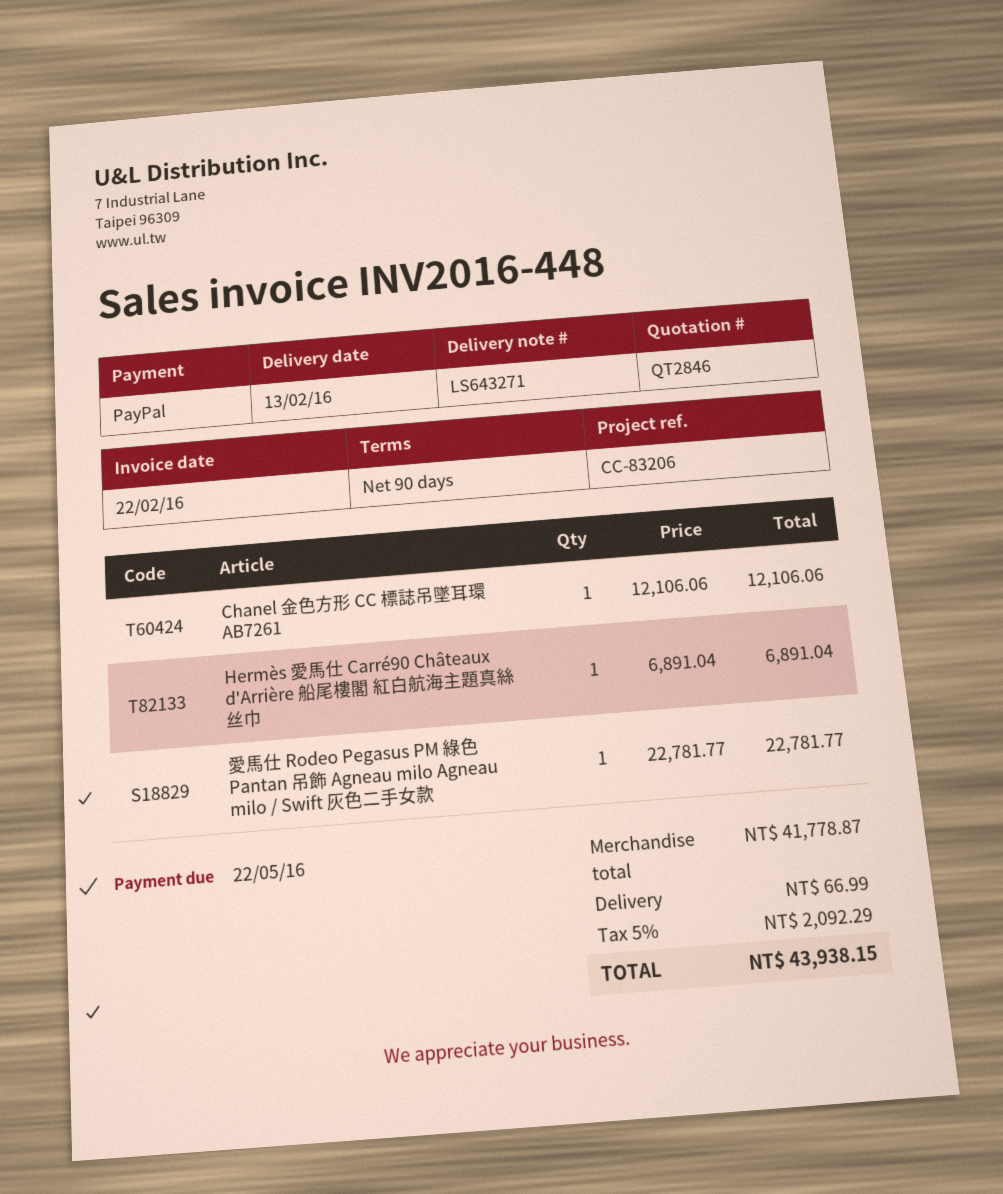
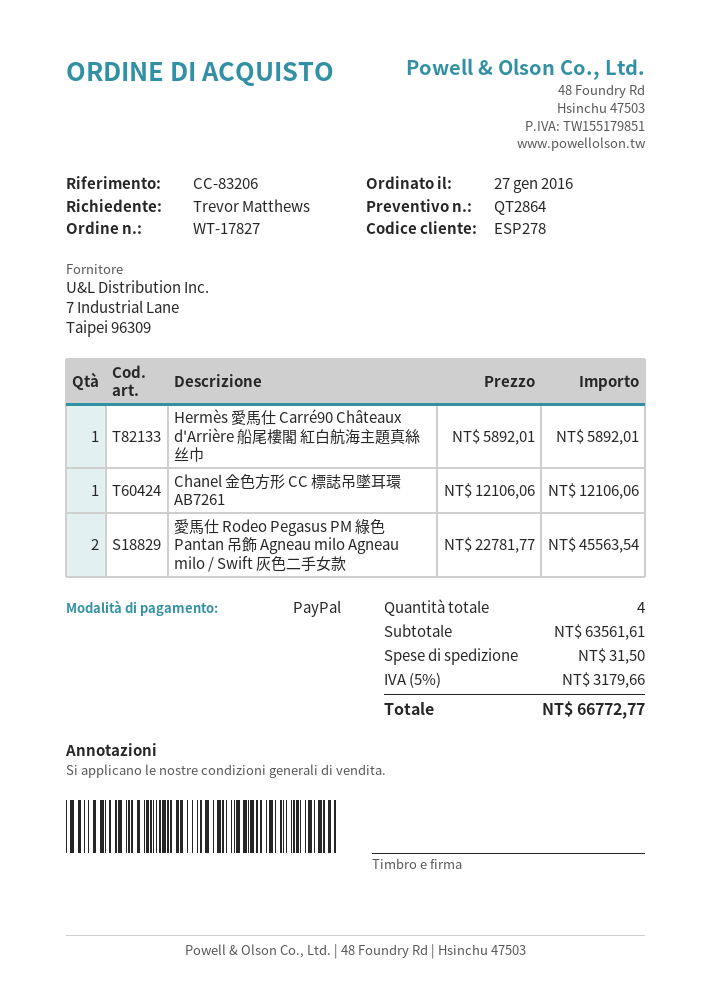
quote number: QT2846 -> QT2864
Hermès 愛馬仕 Carré90 Châteaux d'Arrière 船尾樓閣 紅白航海主題真絲丝巾: 1 x 6891.04 = 6891.04 -> 1 x 5892.01 = 5892.01
愛馬仕 Rodeo Pegasus PM 綠色 Pantan 吊飾 Agneau milo Agneau milo / Swift 灰色二手女款: 1 x 22781.77 = 22781.77 -> 2 x 22781.77 = 45563.54
subtotal: 41778.87 -> 63561.61
shipping: 66.99 -> 31.50
tax: 5% = 2092.29 -> 5% = 3179.66
total: 43938.15 -> 66772.77

